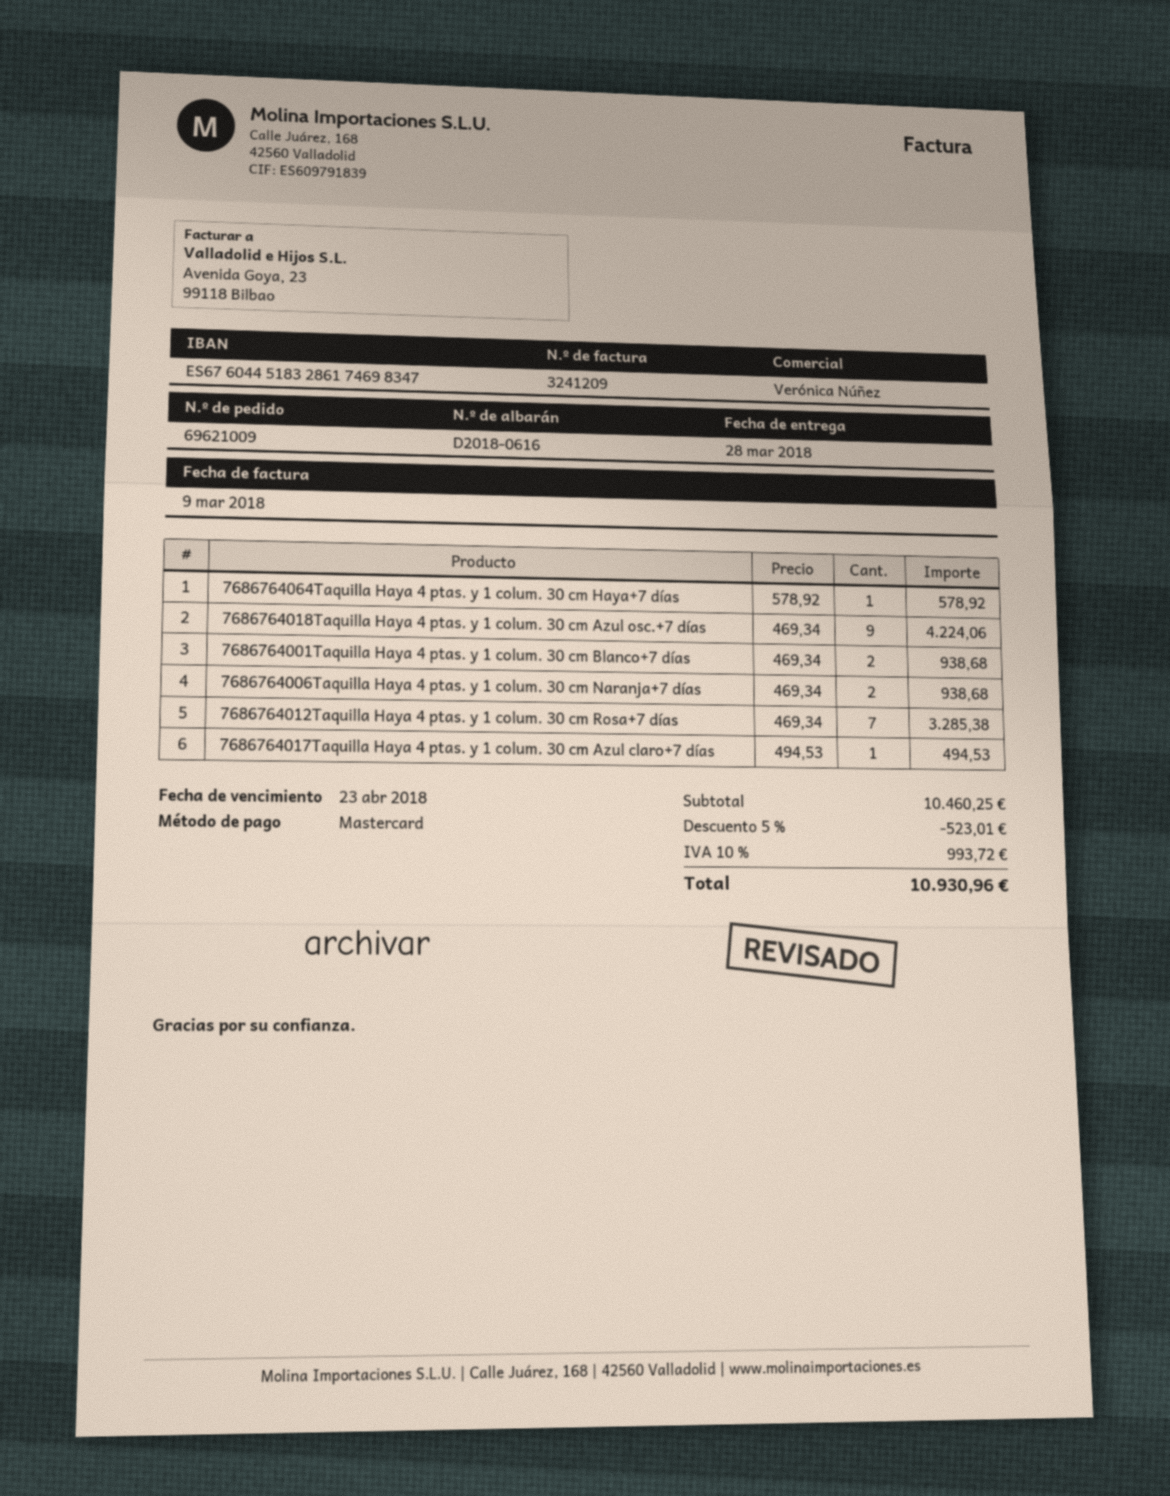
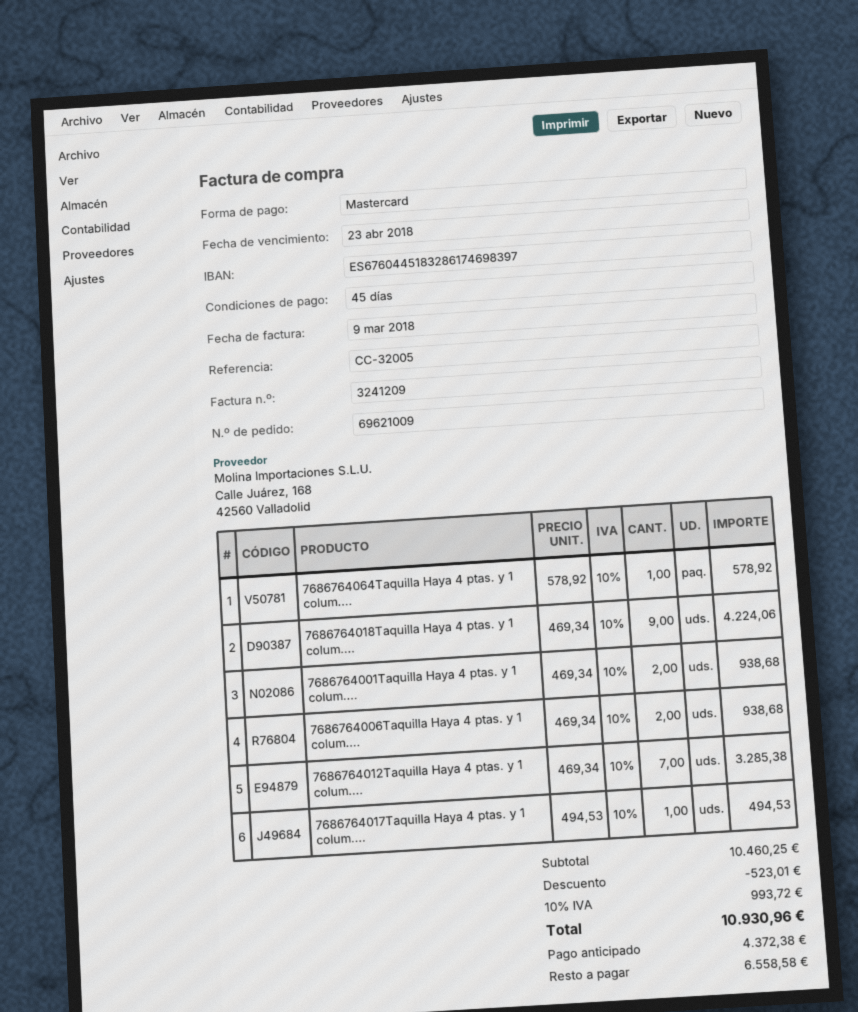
bank account: ES6760445183286174698347 -> ES6760445183286174698397

